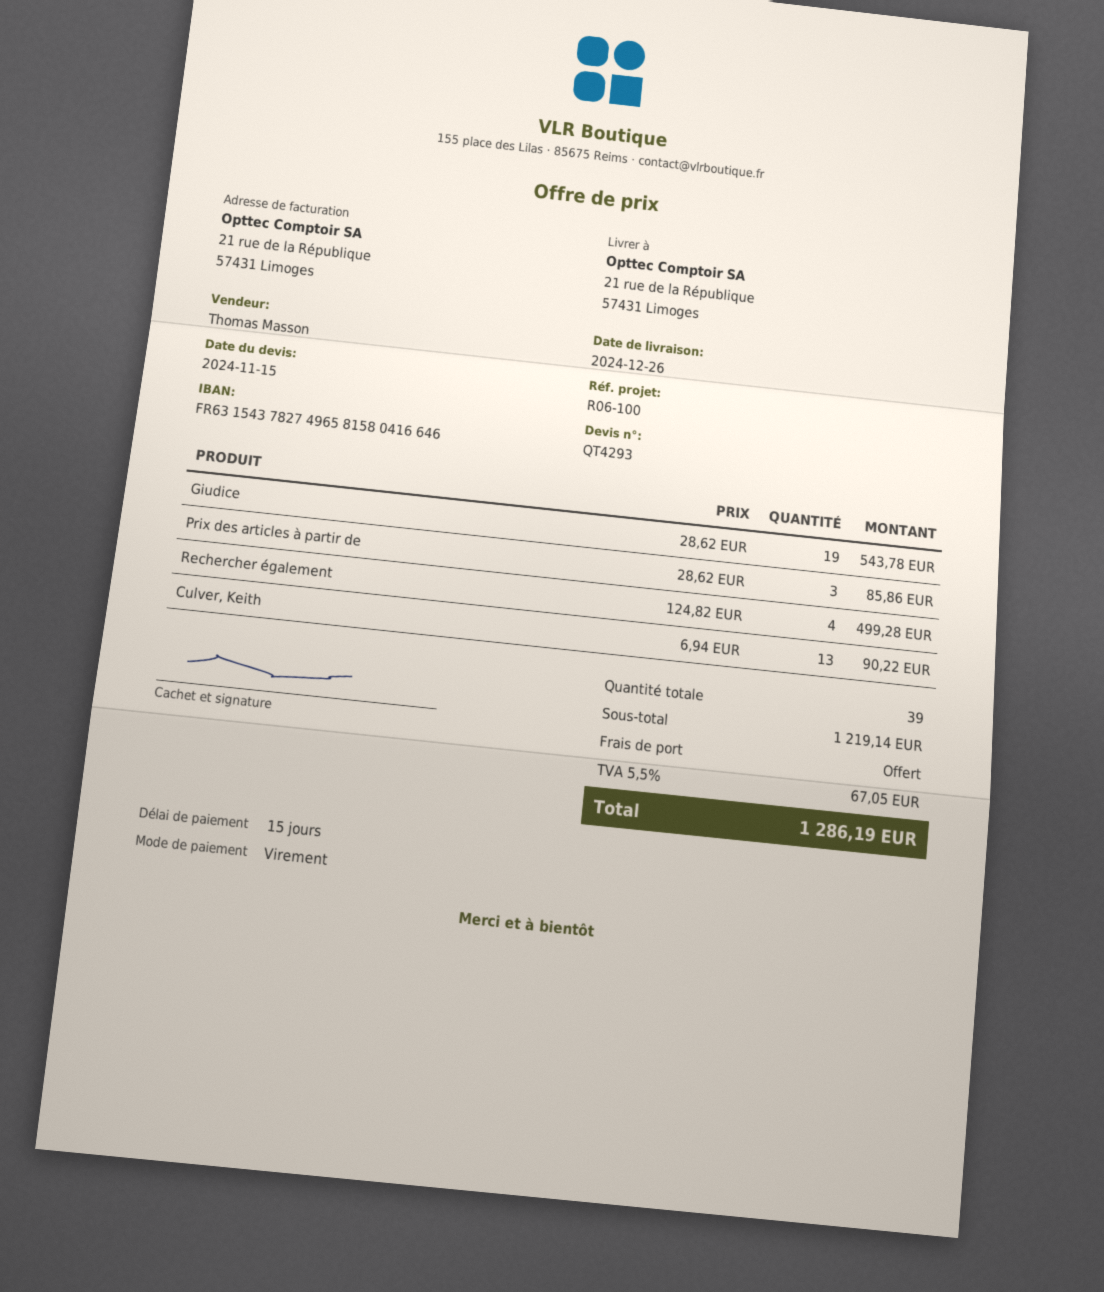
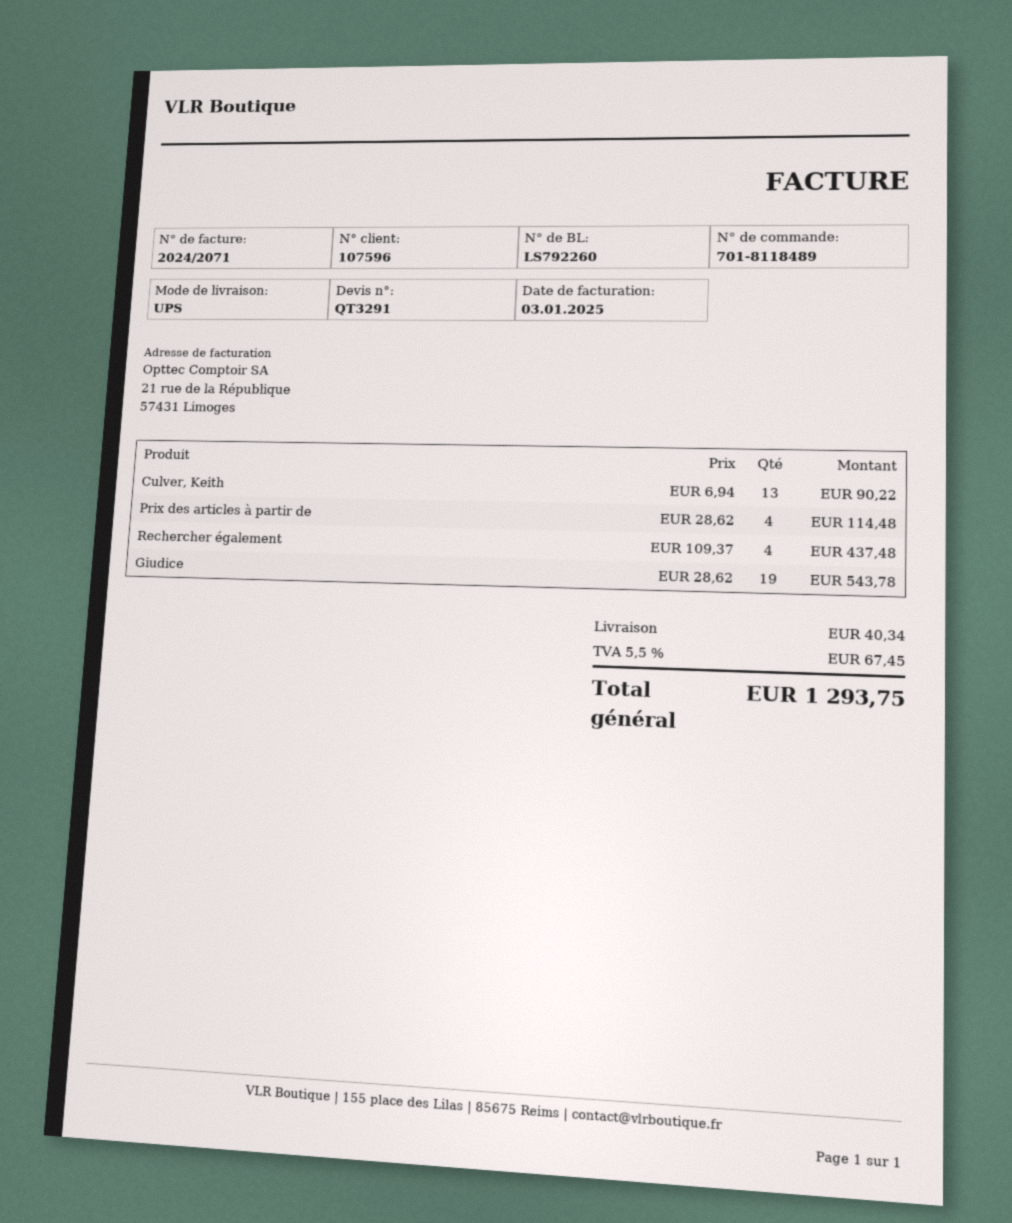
quote number: QT4293 -> QT3291
Prix des articles à partir de: 3 x 28.62 = 85.86 -> 4 x 28.62 = 114.48
Rechercher également: 4 x 124.82 = 499.28 -> 4 x 109.37 = 437.48
shipping: 0.00 -> 40.34
tax: 5.5% = 67.05 -> 5.5% = 67.45
total: 1286.19 -> 1293.75

